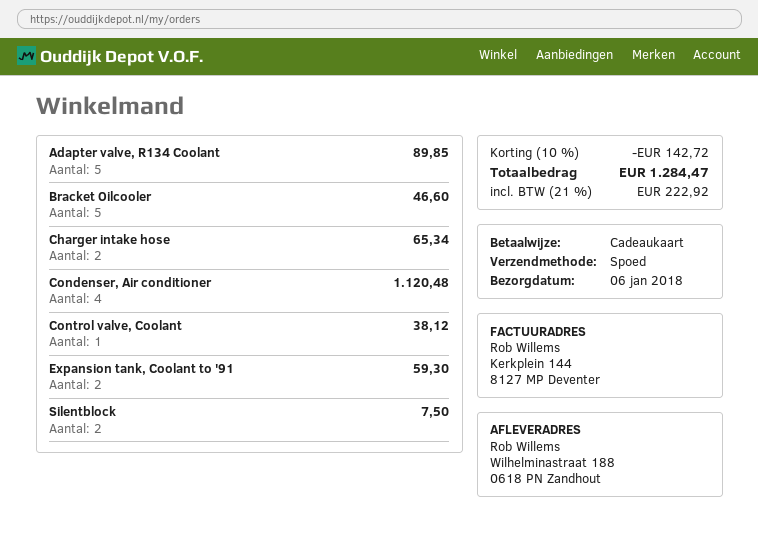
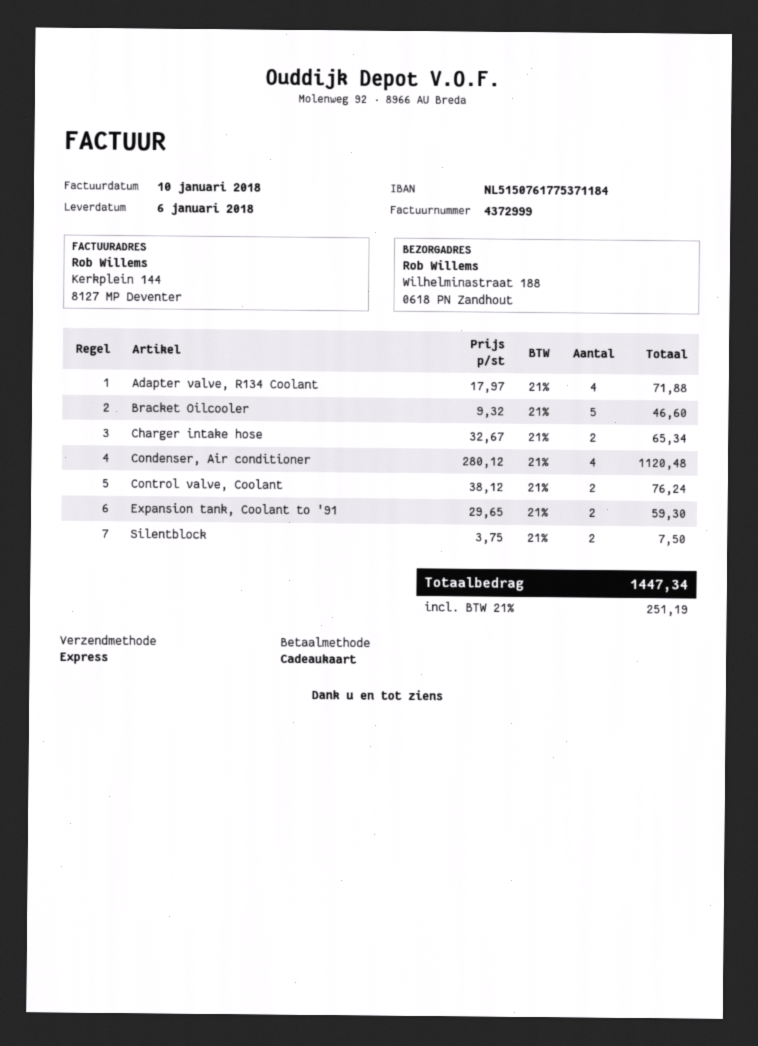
Adapter valve, R134 Coolant: 5 for 89.85 -> 4 for 71.88
Control valve, Coolant: 1 for 38.12 -> 2 for 76.24
discount: 10% = 142.72 -> none
tax: 21% = 222.92 -> 21% = 251.19
total: 1284.47 -> 1447.34

